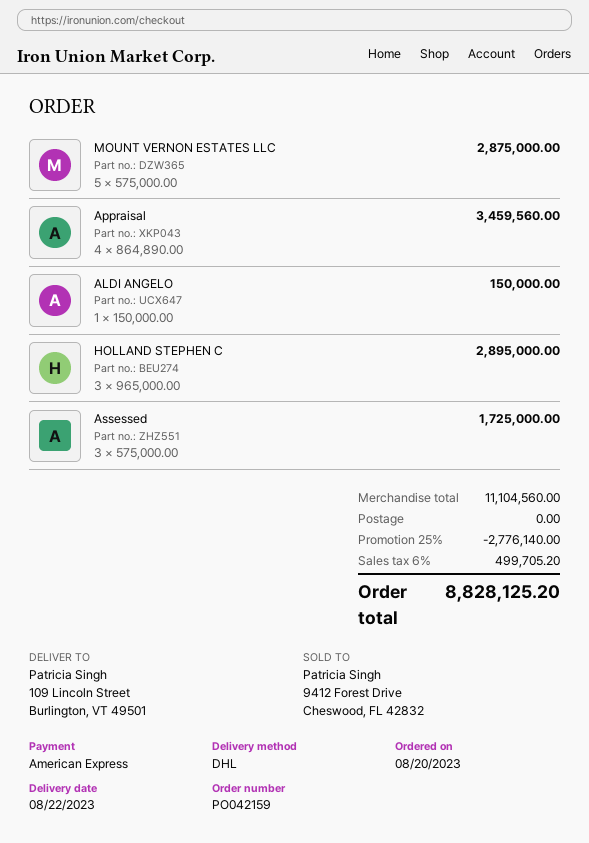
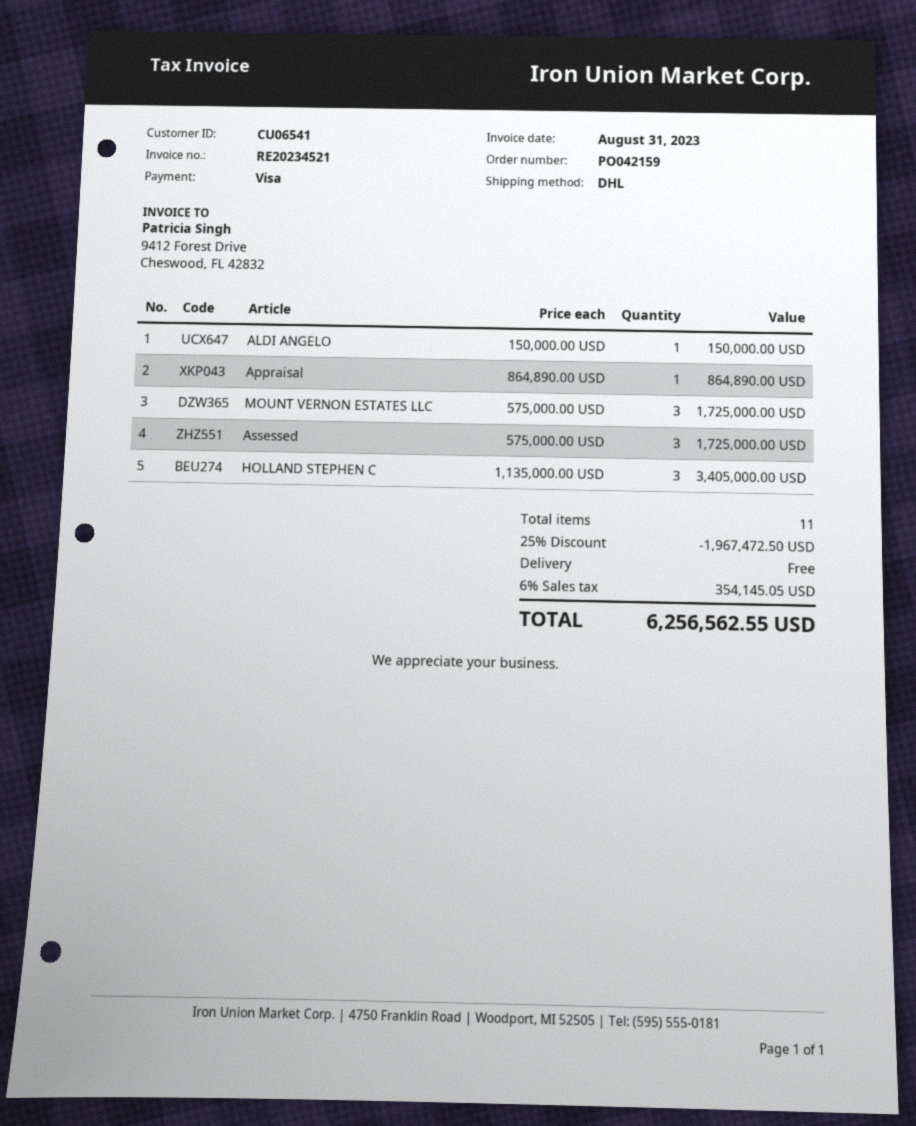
payment method: American Express -> Visa
MOUNT VERNON ESTATES LLC: 5 x 575000.00 = 2875000.00 -> 3 x 575000.00 = 1725000.00
Appraisal: 4 x 864890.00 = 3459560.00 -> 1 x 864890.00 = 864890.00
HOLLAND STEPHEN C: 3 x 965000.00 = 2895000.00 -> 3 x 1135000.00 = 3405000.00
discount: 25% = 2776140.00 -> 25% = 1967472.50
tax: 6% = 499705.20 -> 6% = 354145.05
total: 8828125.20 -> 6256562.55

